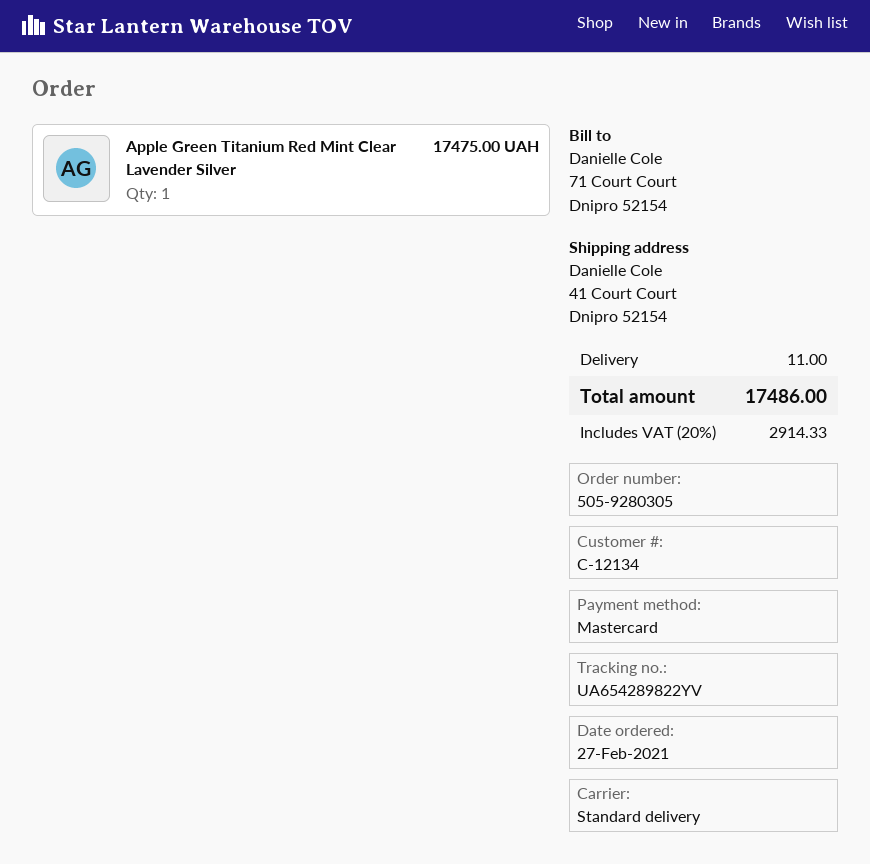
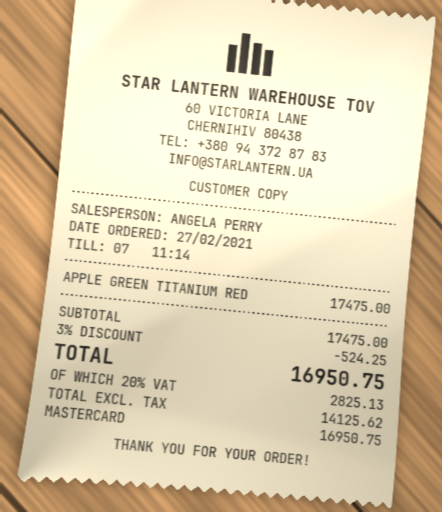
discount: none -> 3% = 524.25
shipping: 11.00 -> none
tax: 20% = 2914.33 -> 20% = 2825.13
total: 17486.00 -> 16950.75

